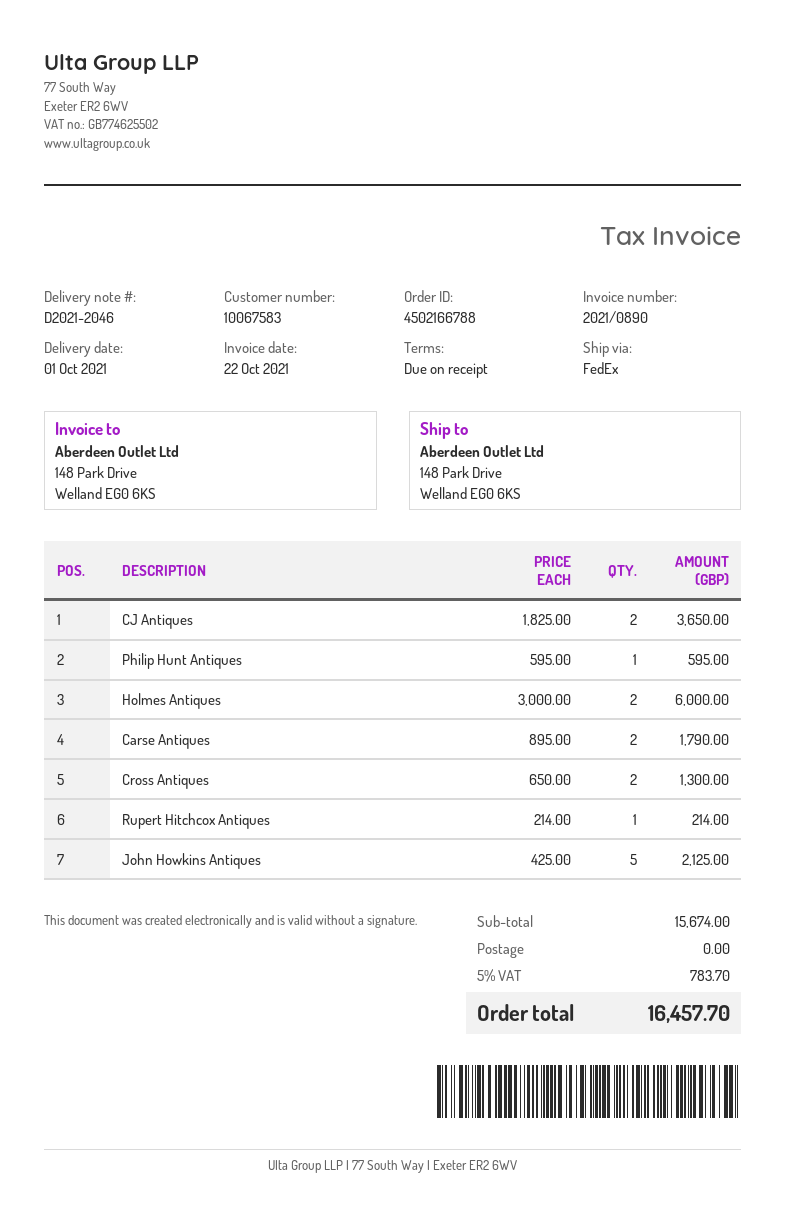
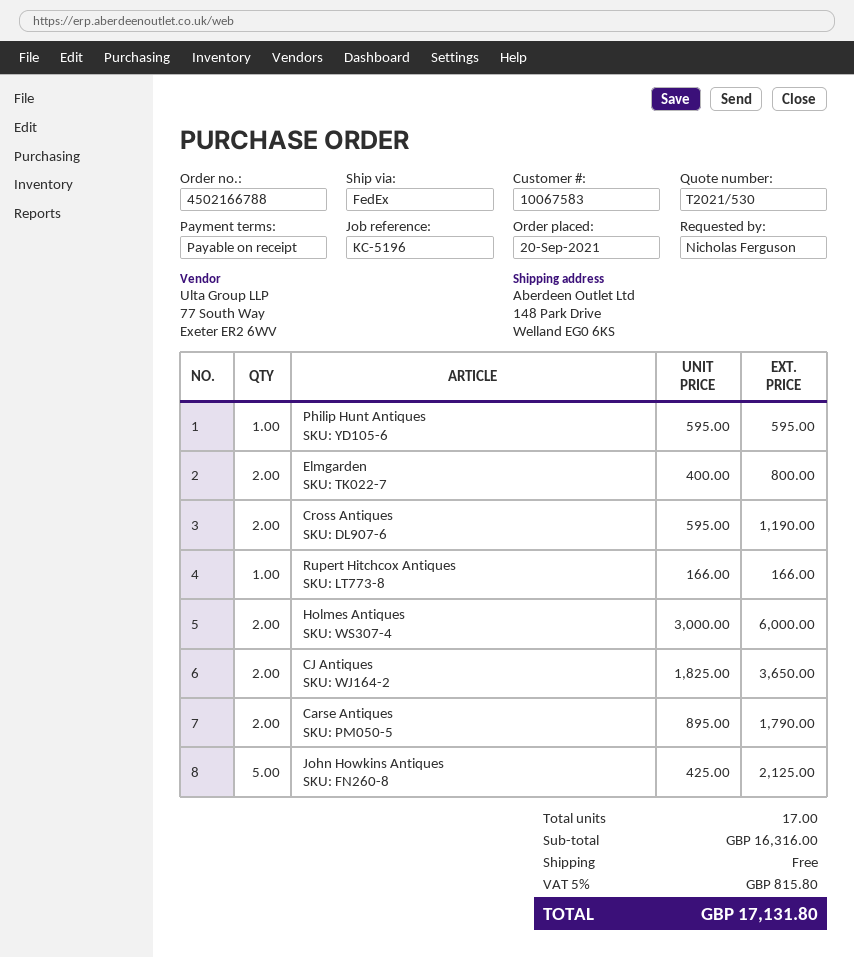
Cross Antiques: 2 x 650.00 = 1300.00 -> 2 x 595.00 = 1190.00
Rupert Hitchcox Antiques: 1 x 214.00 = 214.00 -> 1 x 166.00 = 166.00
Elmgarden: none -> 2 x 400.00 = 800.00
subtotal: 15674.00 -> 16316.00
tax: 5% = 783.70 -> 5% = 815.80
total: 16457.70 -> 17131.80

